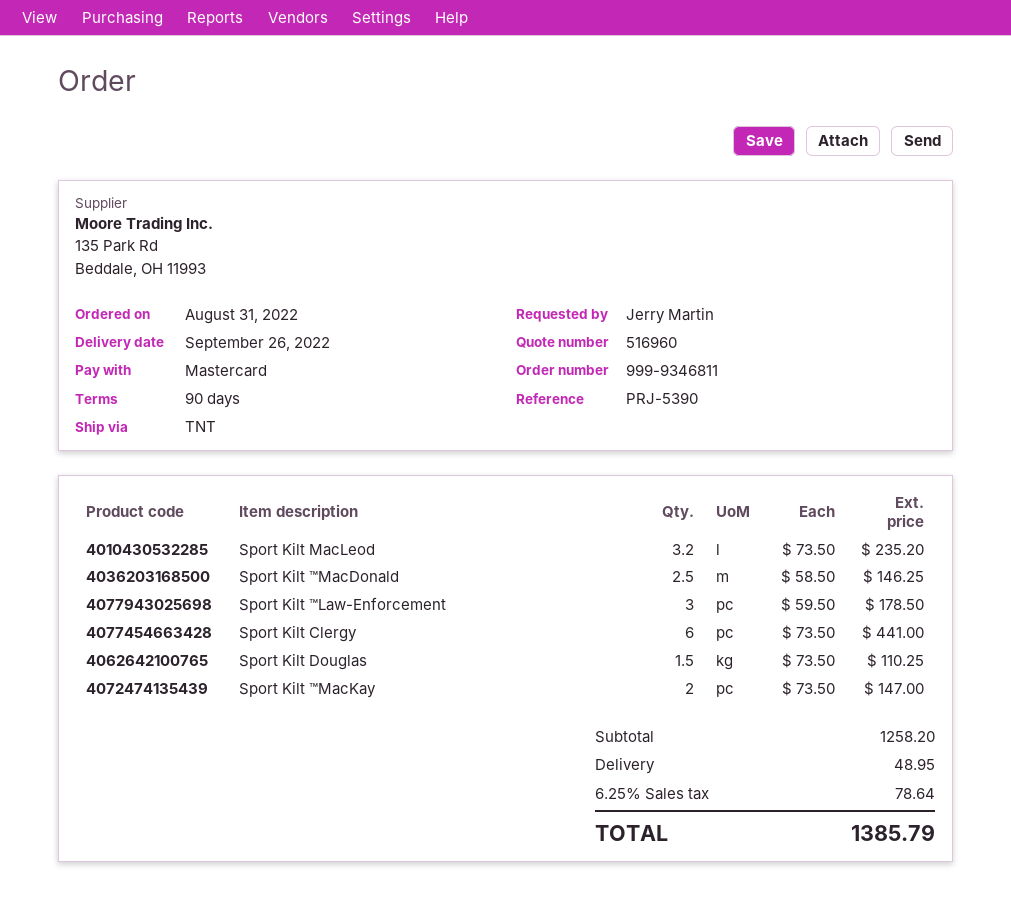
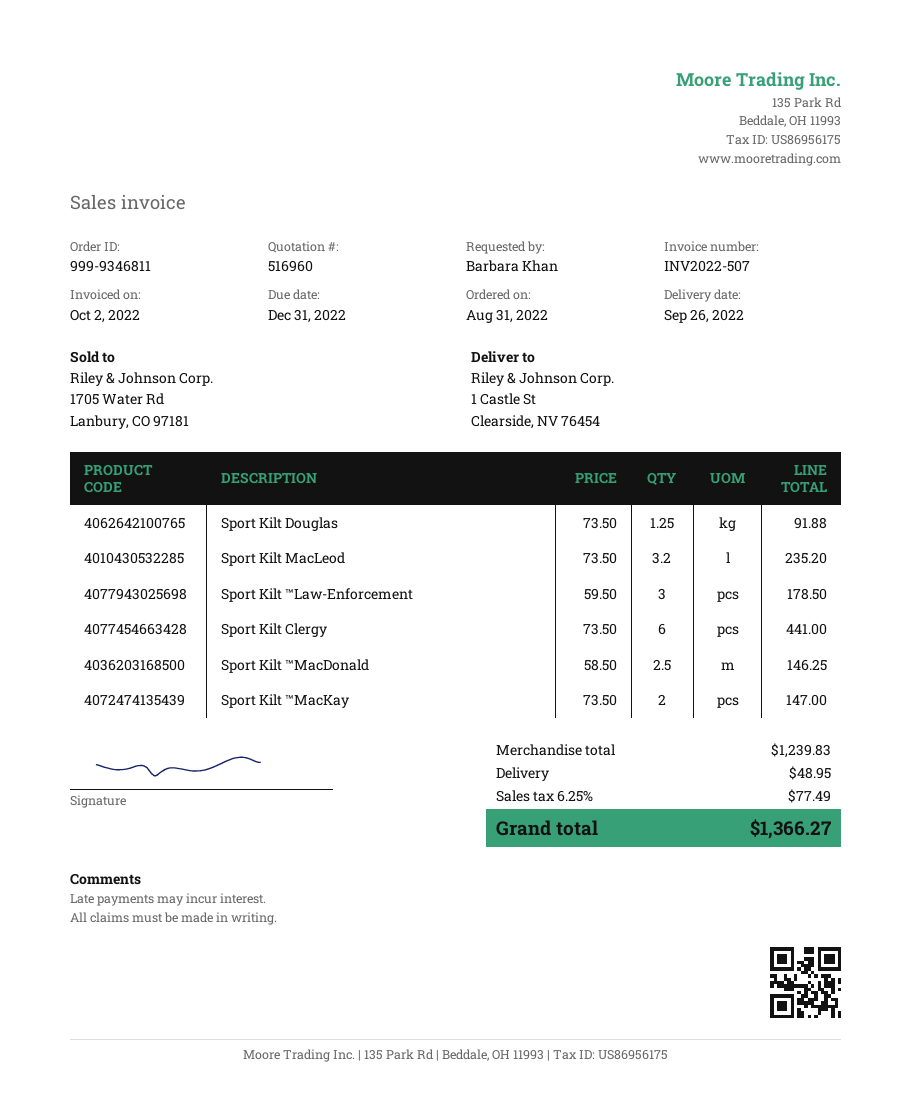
ordered by: Jerry Martin -> Barbara Khan
Sport Kilt Douglas: 1.5 x 73.50 = 110.25 -> 1.25 x 73.50 = 91.88
subtotal: 1258.20 -> 1239.83
tax: 6.25% = 78.64 -> 6.25% = 77.49
total: 1385.79 -> 1366.27

